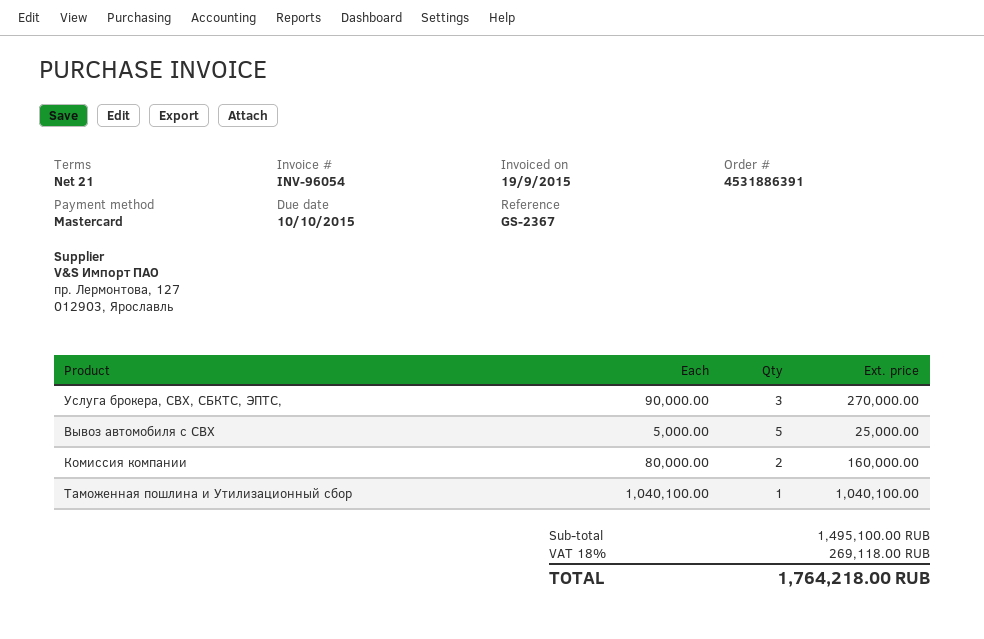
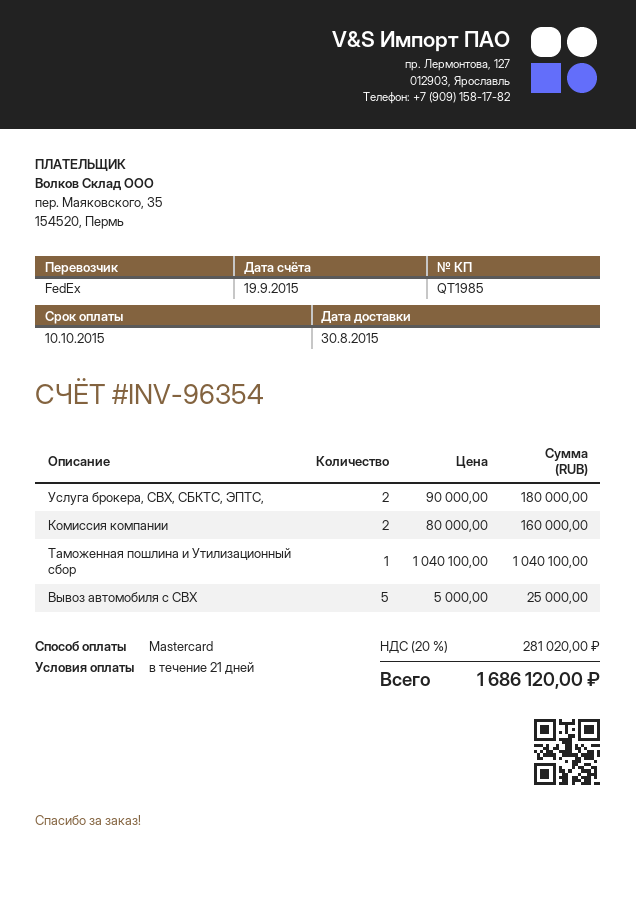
invoice number: INV-96054 -> INV-96354
Услуга брокера, СВХ, СБКТС, ЭПТС,: 3 x 90000.00 = 270000.00 -> 2 x 90000.00 = 180000.00
tax: 18% = 269118.00 -> 20% = 281020.00
total: 1764218.00 -> 1686120.00

